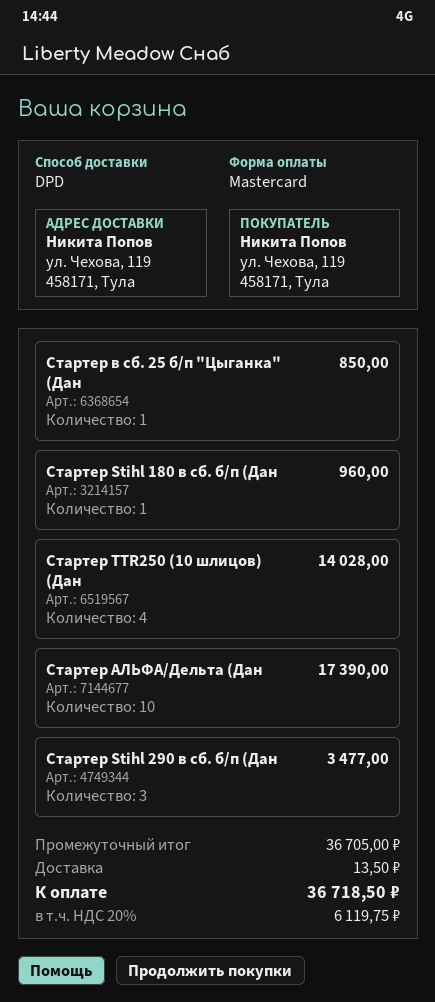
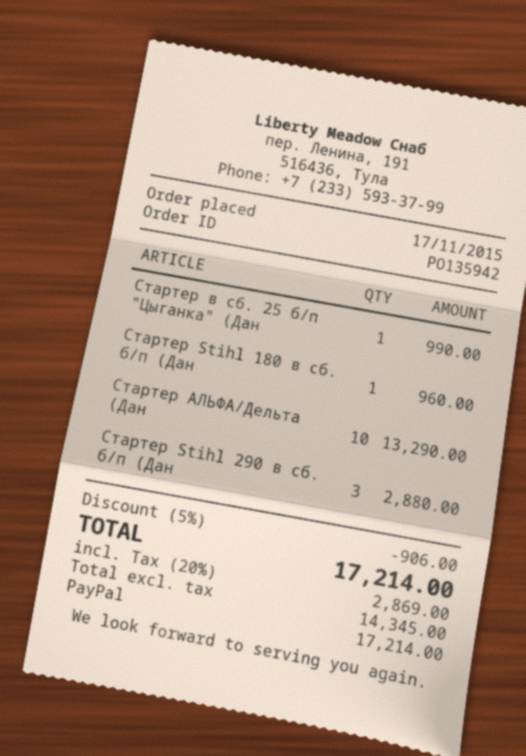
payment method: Mastercard -> PayPal
Стартер в сб. 25 б/п "Цыганка" (Дан: 1 for 850.00 -> 1 for 990.00
Стартер TTR250 (10 шлицов) (Дан: 4 for 14028.00 -> none
Стартер АЛЬФА/Дельта (Дан: 10 for 17390.00 -> 10 for 13290.00
Стартер Stihl 290 в сб. б/п (Дан: 3 for 3477.00 -> 3 for 2880.00
discount: none -> 5% = 906.00
shipping: 13.50 -> none
tax: 20% = 6119.75 -> 20% = 2869.00
total: 36718.50 -> 17214.00

